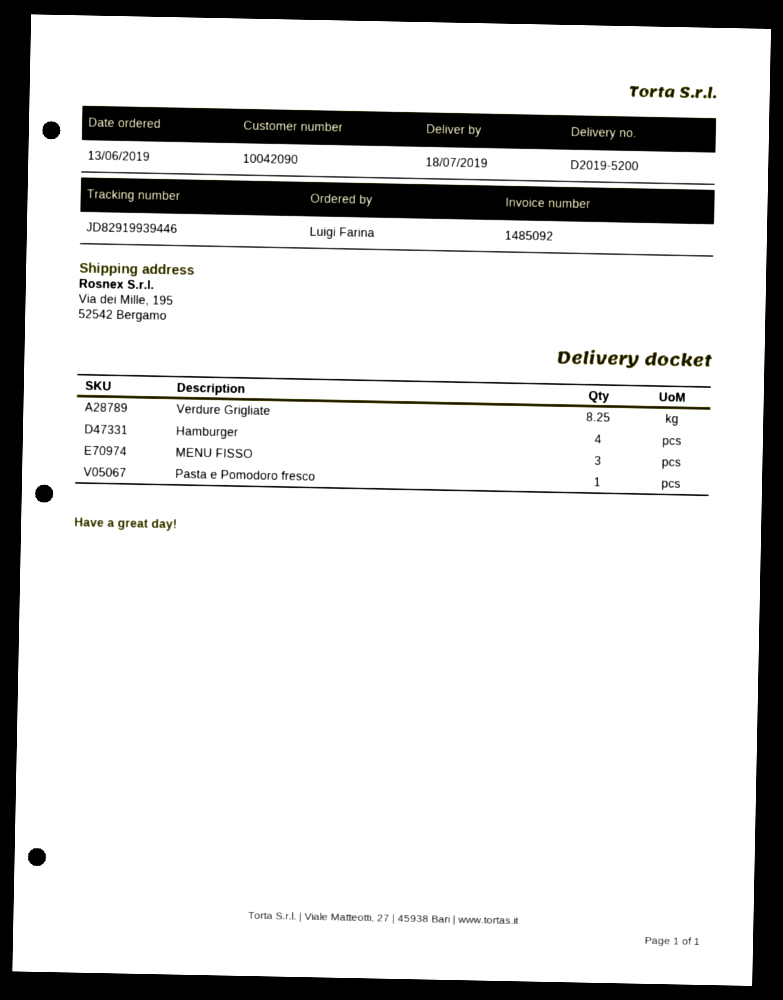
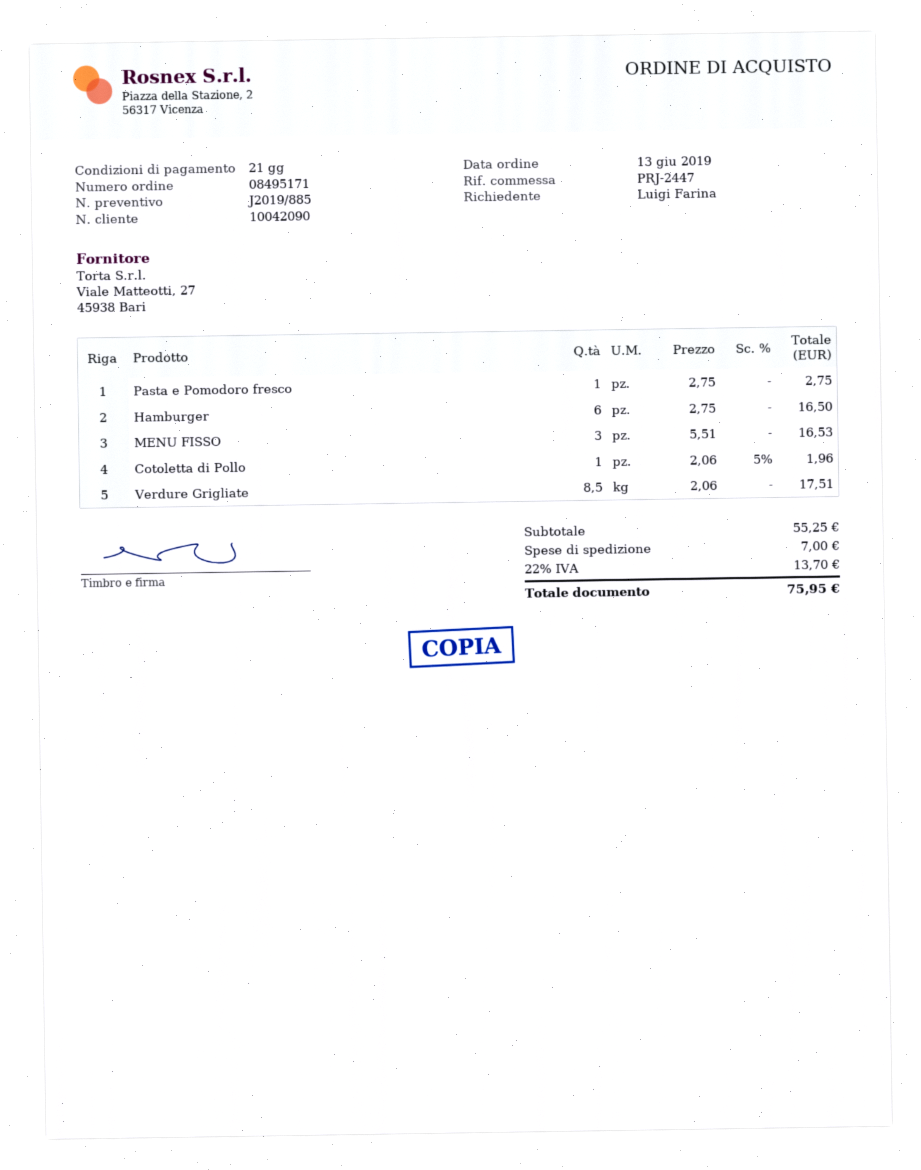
Verdure Grigliate: 8.25 -> 8.5
Hamburger: 4 -> 6
Cotoletta di Pollo: none -> 1

